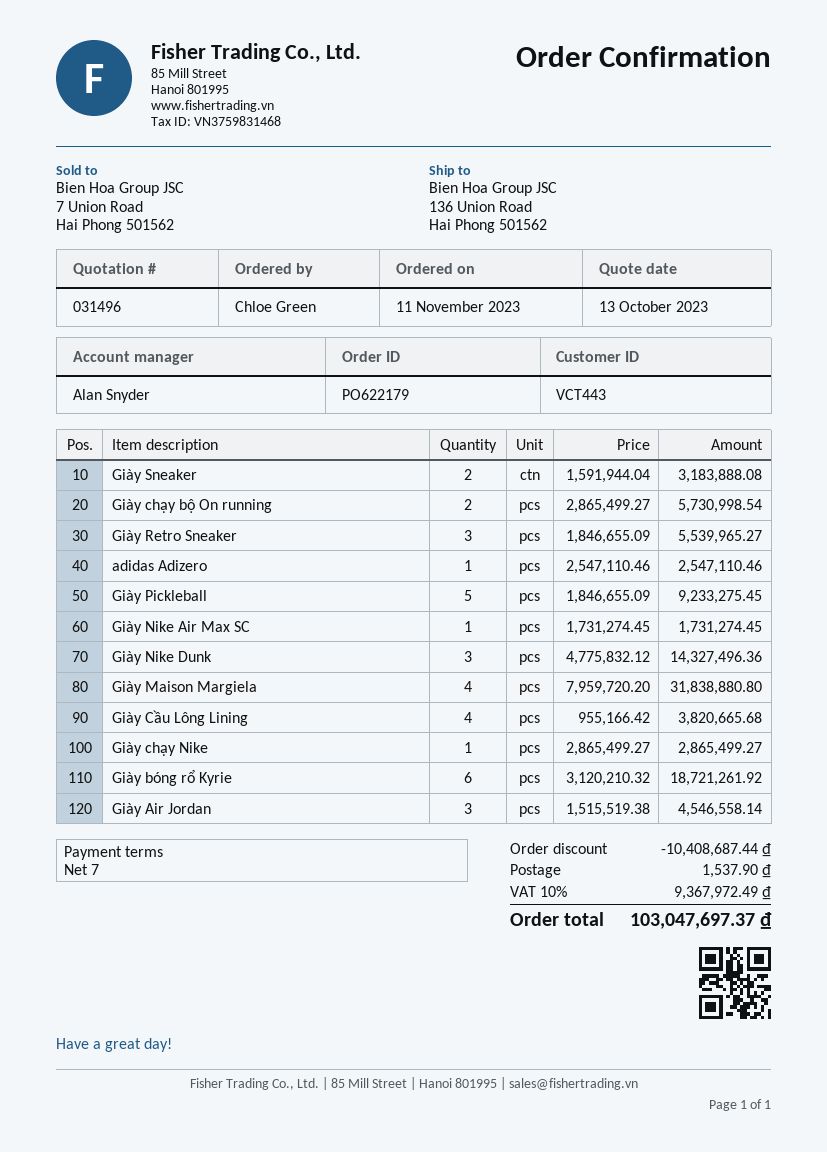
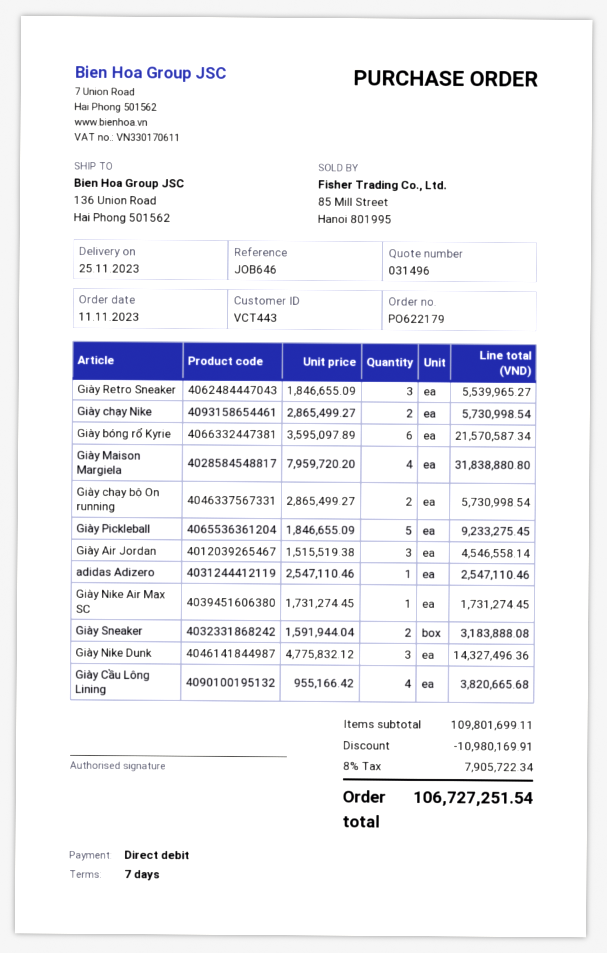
Giày chạy Nike: 1 x 2865499.27 = 2865499.27 -> 2 x 2865499.27 = 5730998.54
Giày bóng rổ Kyrie: 6 x 3120210.32 = 18721261.92 -> 6 x 3595097.89 = 21570587.34
discount: 10408687.44 -> 10980169.91
shipping: 1537.90 -> none
tax: 10% = 9367972.49 -> 8% = 7905722.34
total: 103047697.37 -> 106727251.54

